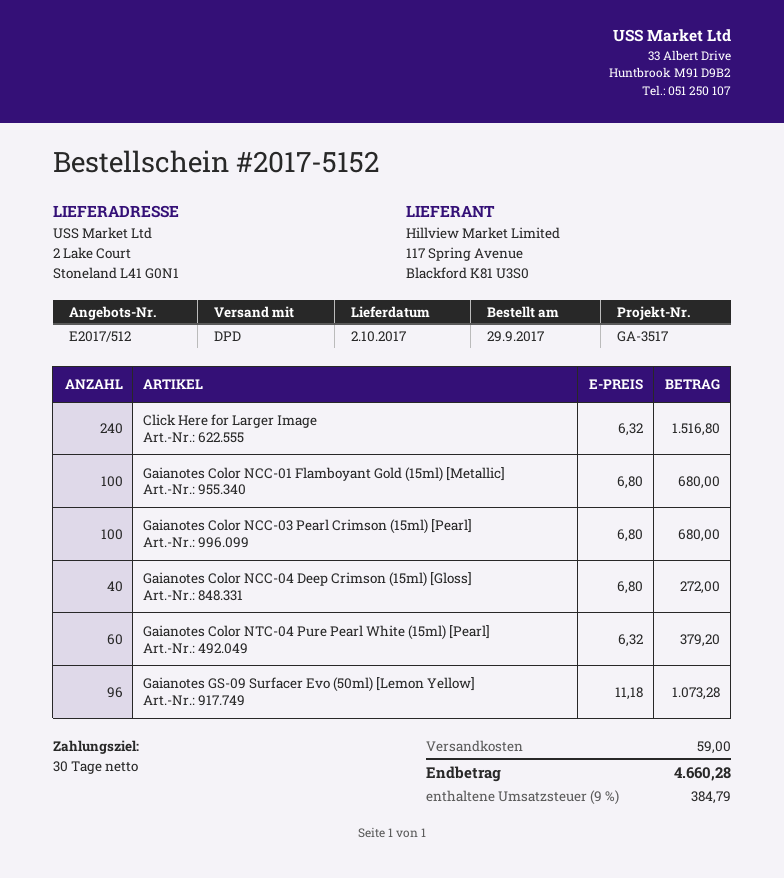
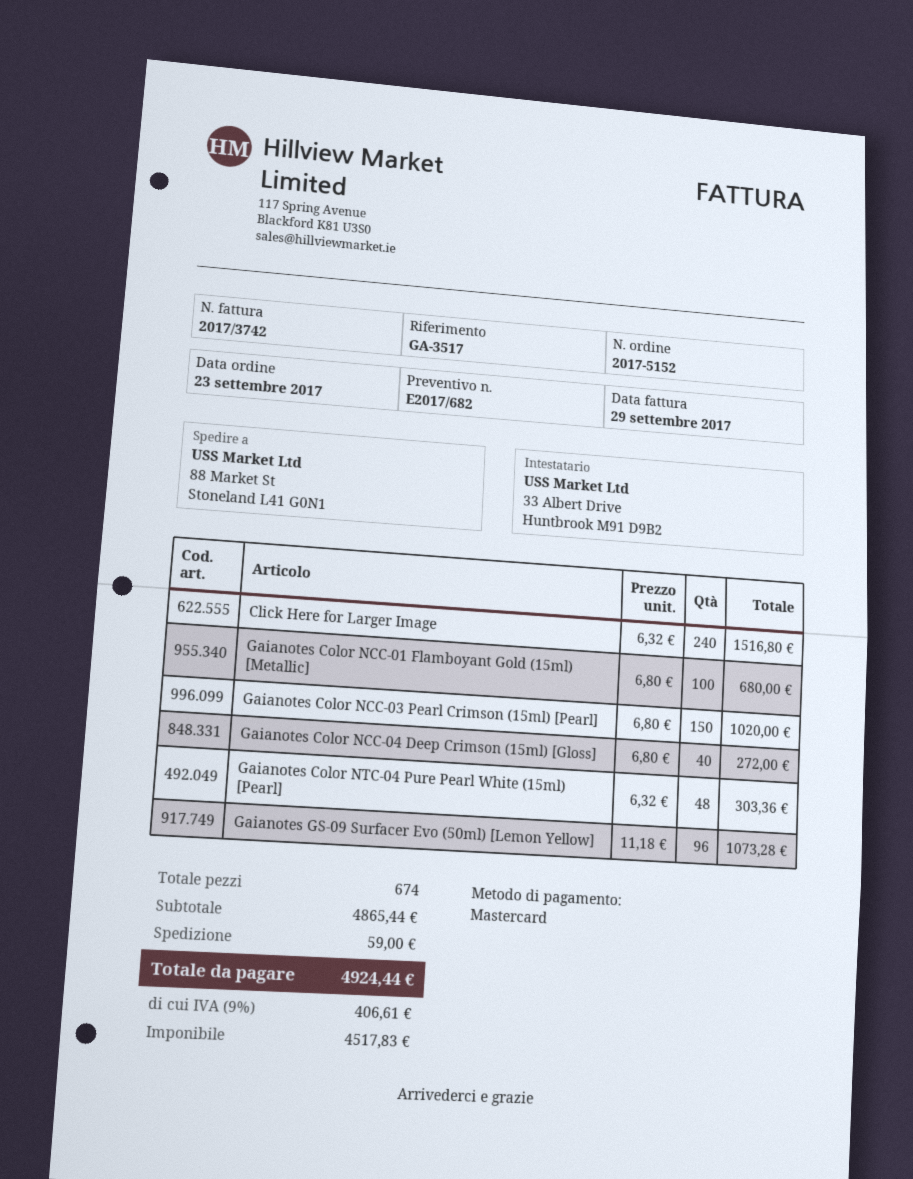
quote number: E2017/512 -> E2017/682
order date: 2017-09-29 -> 2017-09-23
ship to: 2 Lake Court, Stoneland L41 G0N1 -> 88 Market St, Stoneland L41 G0N1
Gaianotes Color NCC-03 Pearl Crimson (15ml) [Pearl]: 100 x 6.80 = 680.00 -> 150 x 6.80 = 1020.00
Gaianotes Color NTC-04 Pure Pearl White (15ml) [Pearl]: 60 x 6.32 = 379.20 -> 48 x 6.32 = 303.36
tax: 9% = 384.79 -> 9% = 406.61
total: 4660.28 -> 4924.44

